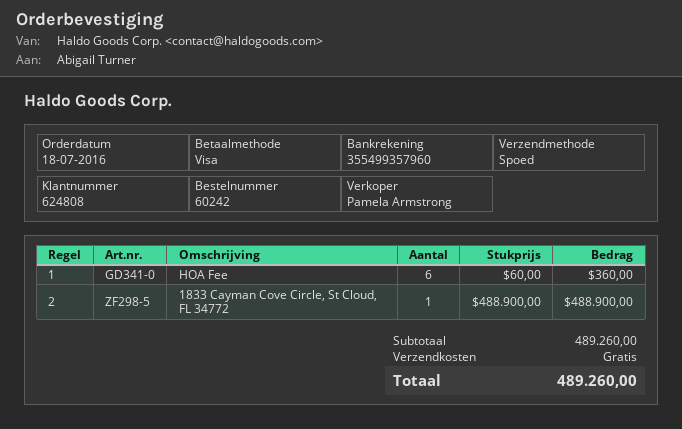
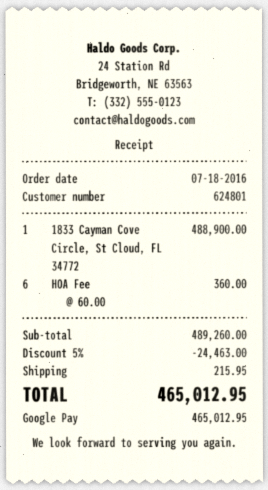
customer number: 624808 -> 624801
payment method: Visa -> Google Pay
discount: none -> 5% = 24463.00
shipping: 0.00 -> 215.95
total: 489260.00 -> 465012.95

